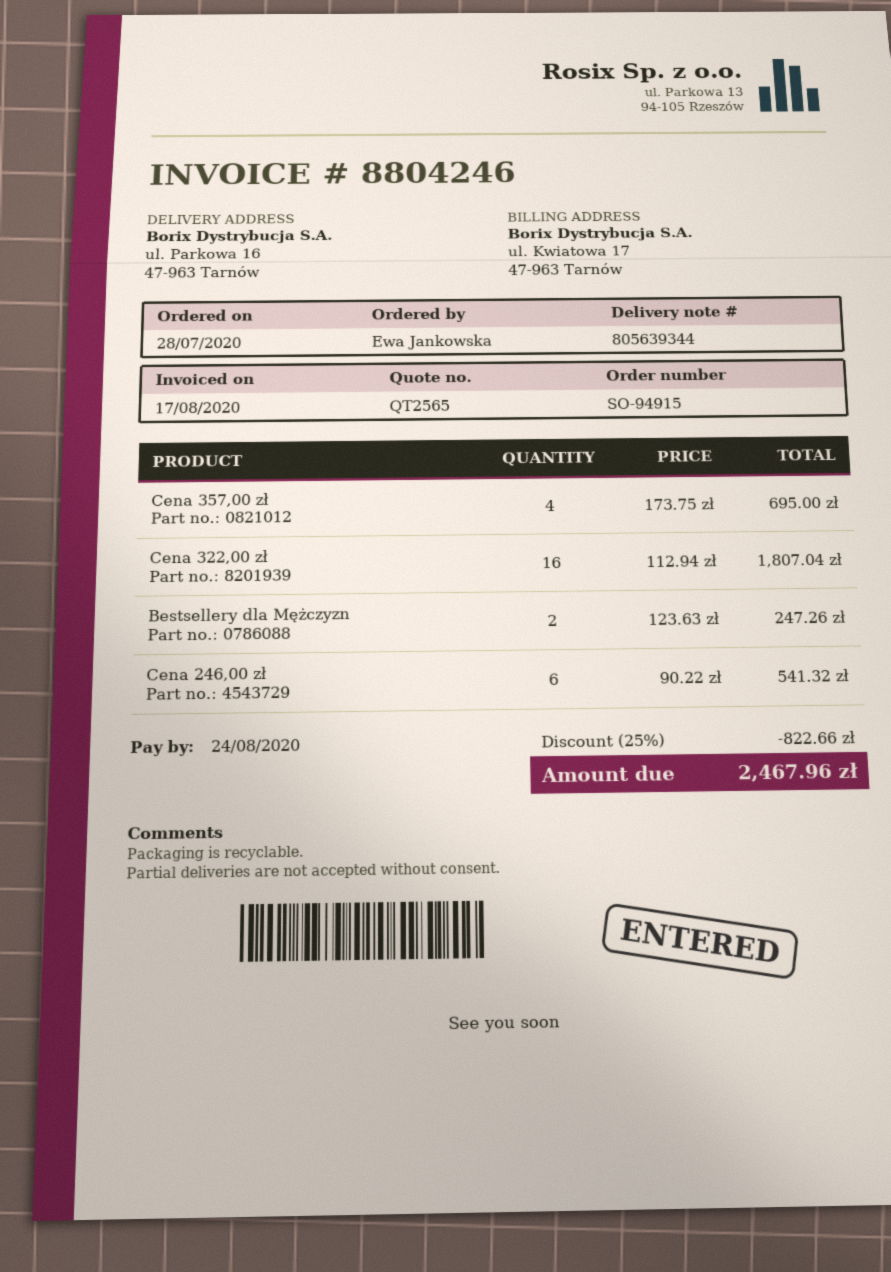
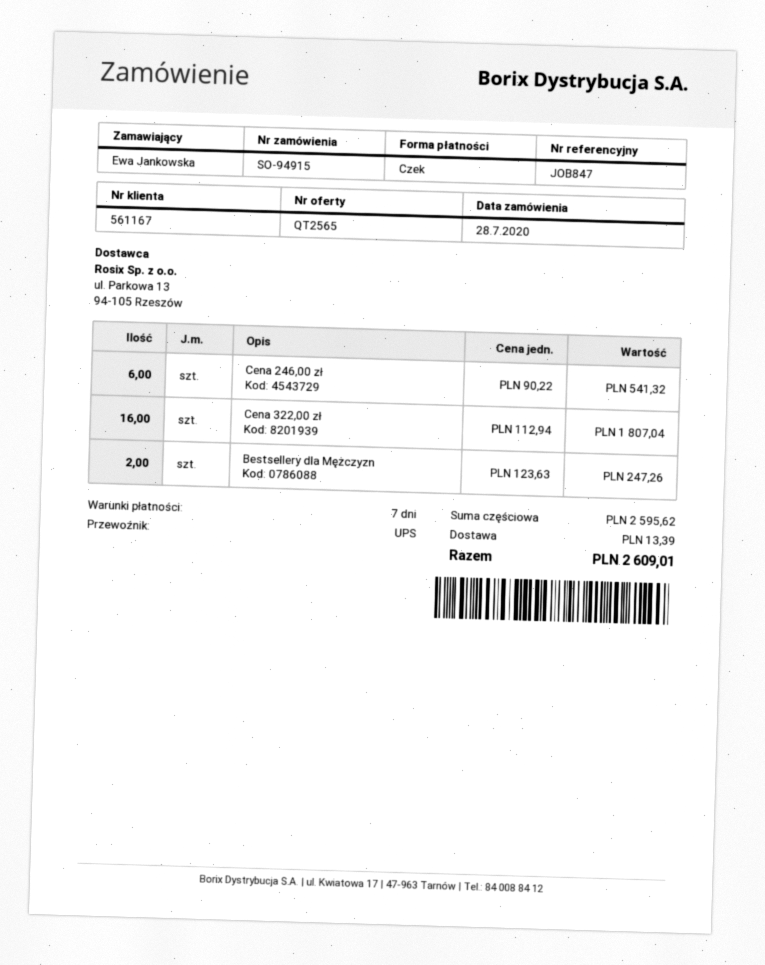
Cena 357,00 zł: 4 x 173.75 = 695.00 -> none
discount: 25% = 822.66 -> none
shipping: none -> 13.39
total: 2467.96 -> 2609.01

